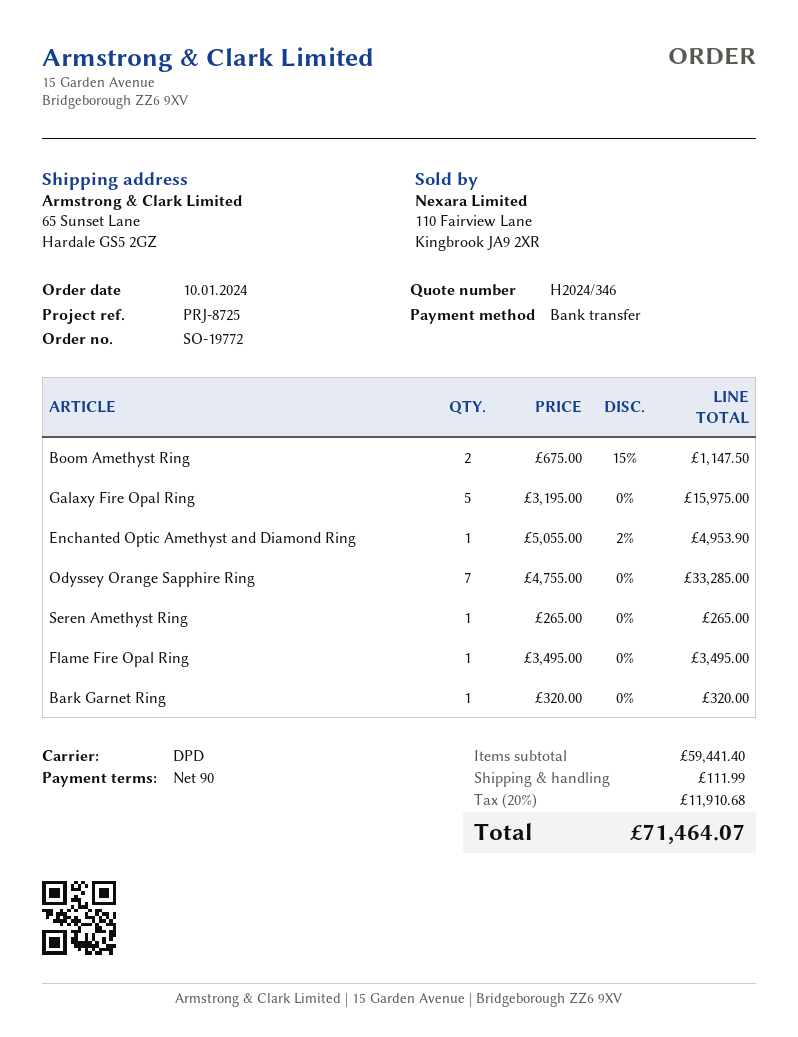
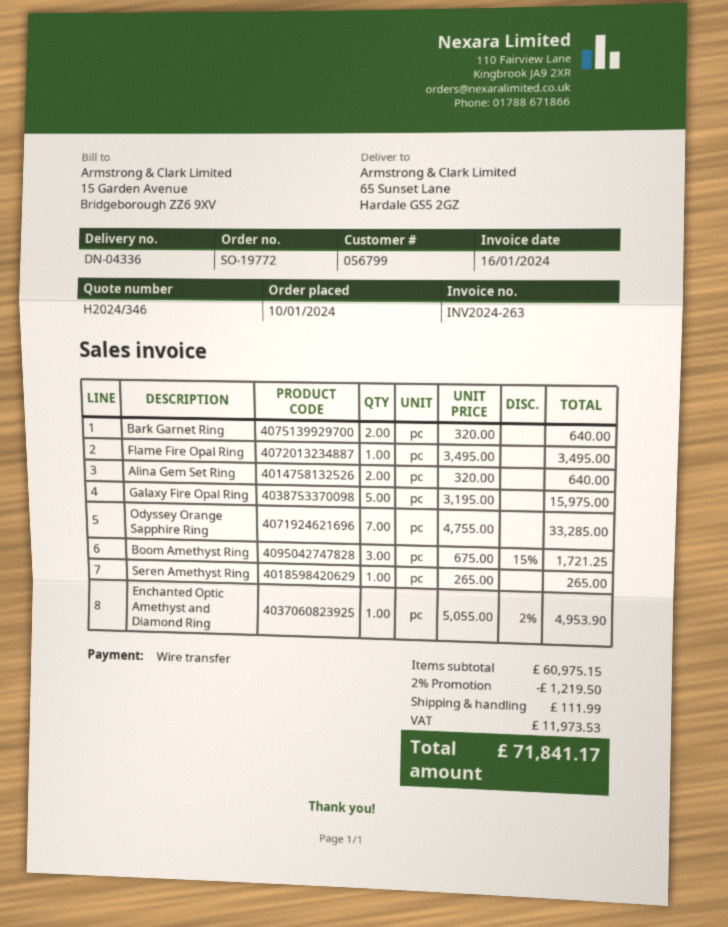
Boom Amethyst Ring: 2 x 675.00 - 15% = 1147.50 -> 3 x 675.00 - 15% = 1721.25
Bark Garnet Ring: 1 x 320.00 = 320.00 -> 2 x 320.00 = 640.00
Alina Gem Set Ring: none -> 2 x 320.00 = 640.00
subtotal: 59441.40 -> 60975.15
discount: none -> 2% = 1219.50
tax: 11910.68 -> 11973.53
total: 71464.07 -> 71841.17

